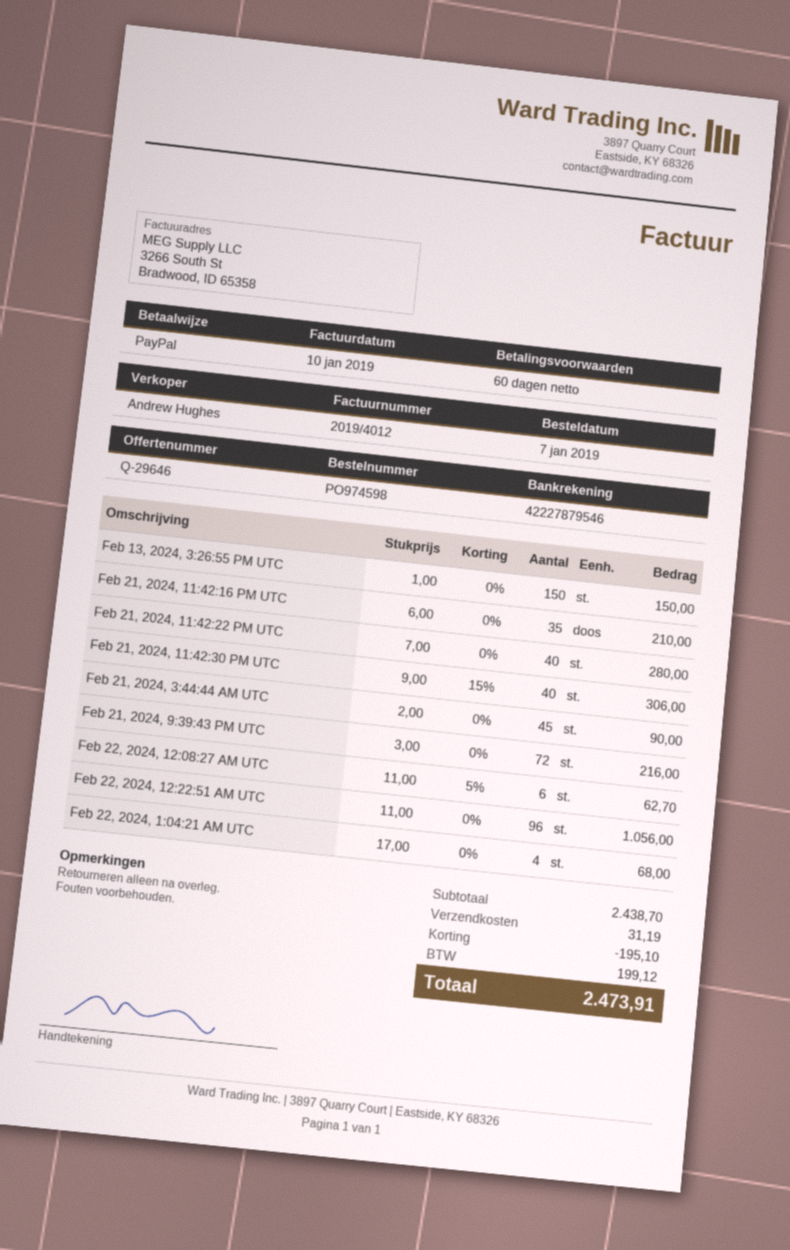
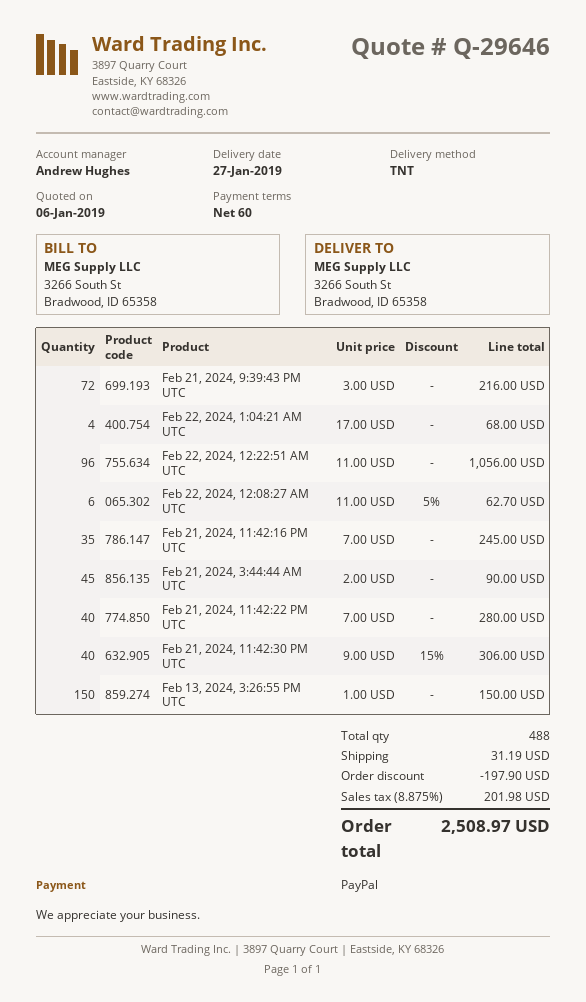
Feb 21, 2024, 11:42:16 PM UTC: 35 x 6.00 = 210.00 -> 35 x 7.00 = 245.00
discount: 195.10 -> 197.90
tax: 199.12 -> 201.98
total: 2473.91 -> 2508.97

